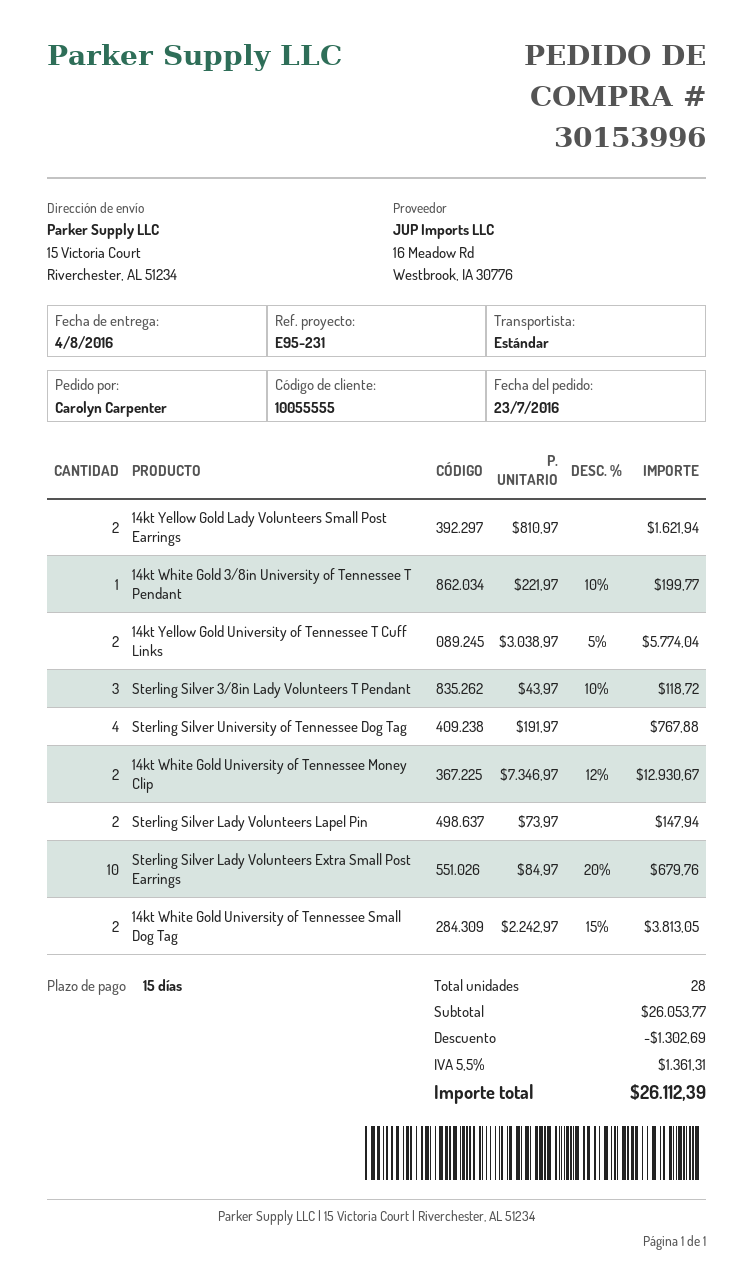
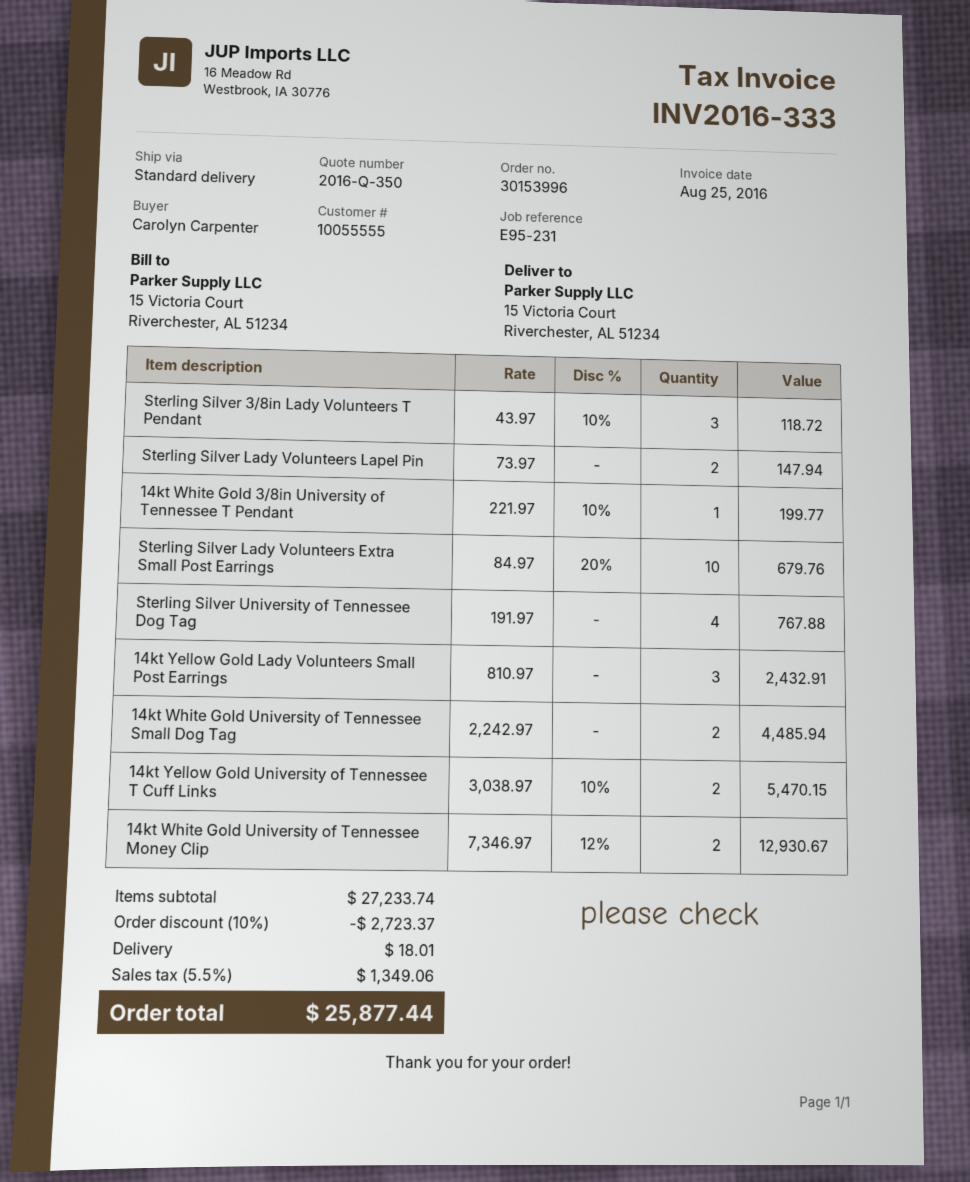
14kt Yellow Gold Lady Volunteers Small Post Earrings: 2 x 810.97 = 1621.94 -> 3 x 810.97 = 2432.91
14kt Yellow Gold University of Tennessee T Cuff Links: 2 x 3038.97 - 5% = 5774.04 -> 2 x 3038.97 - 10% = 5470.15
14kt White Gold University of Tennessee Small Dog Tag: 2 x 2242.97 - 15% = 3813.05 -> 2 x 2242.97 = 4485.94
subtotal: 26053.77 -> 27233.74
discount: 1302.69 -> 2723.37
shipping: none -> 18.01
tax: 5.5% = 1361.31 -> 5.5% = 1349.06
total: 26112.39 -> 25877.44

